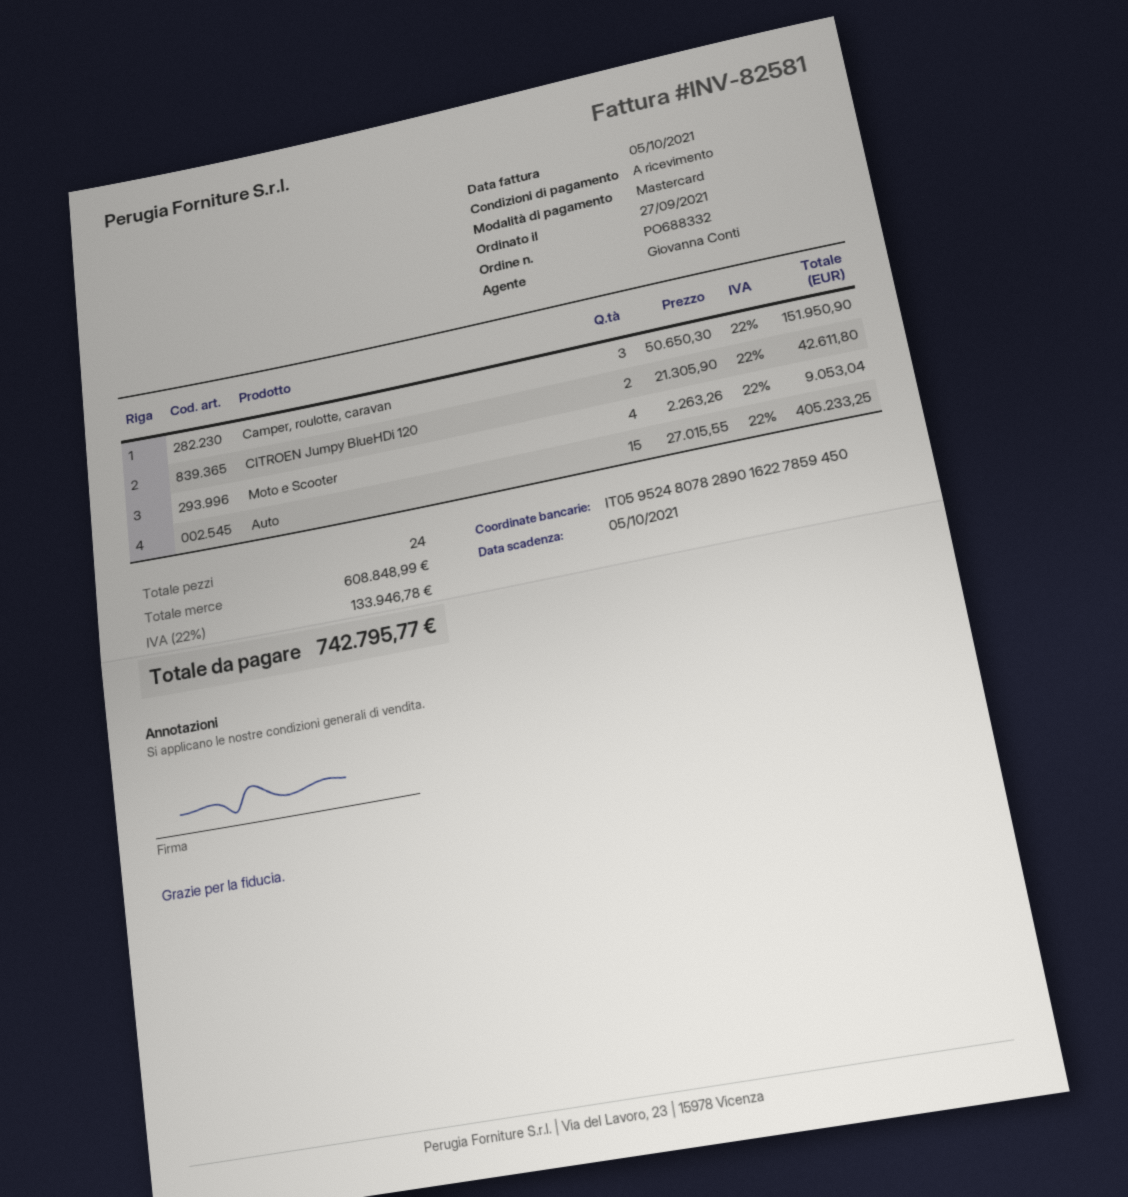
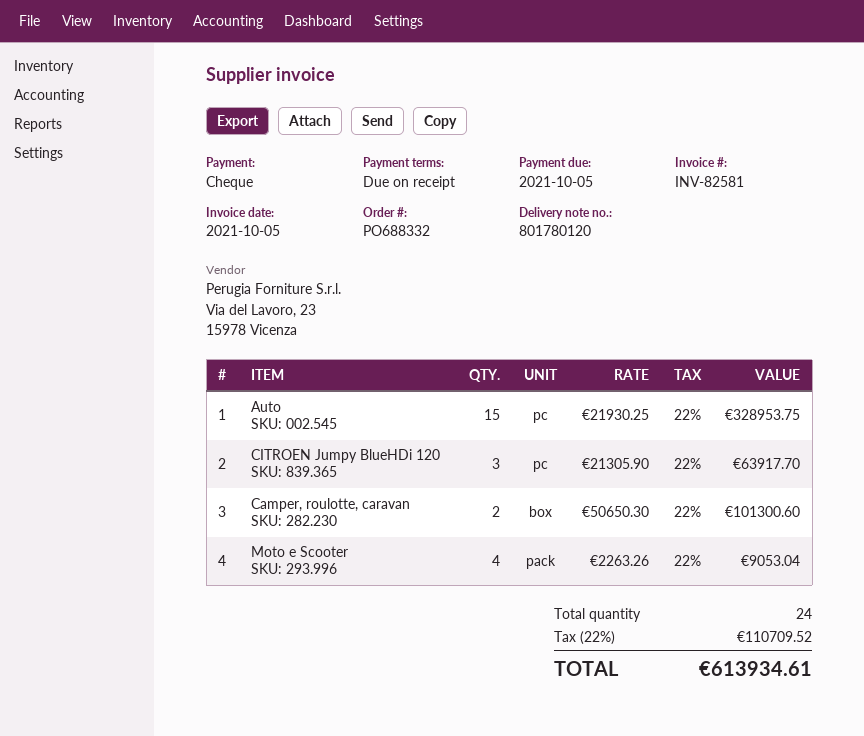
payment method: Mastercard -> cheque
Camper, roulotte, caravan: 3 x 50650.30 = 151950.90 -> 2 x 50650.30 = 101300.60
CITROEN Jumpy BlueHDi 120: 2 x 21305.90 = 42611.80 -> 3 x 21305.90 = 63917.70
Auto: 15 x 27015.55 = 405233.25 -> 15 x 21930.25 = 328953.75
tax: 22% = 133946.78 -> 22% = 110709.52
total: 742795.77 -> 613934.61

